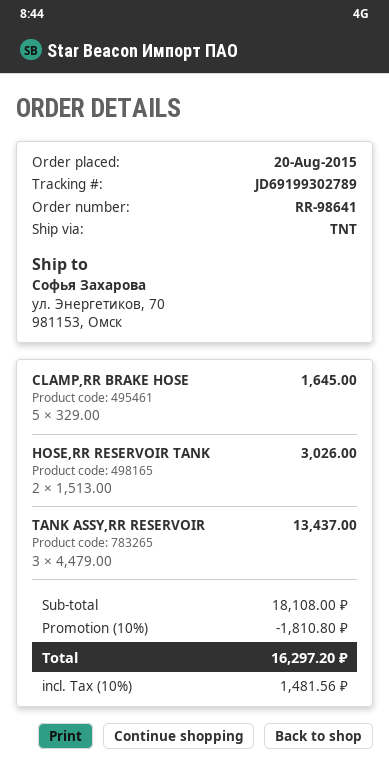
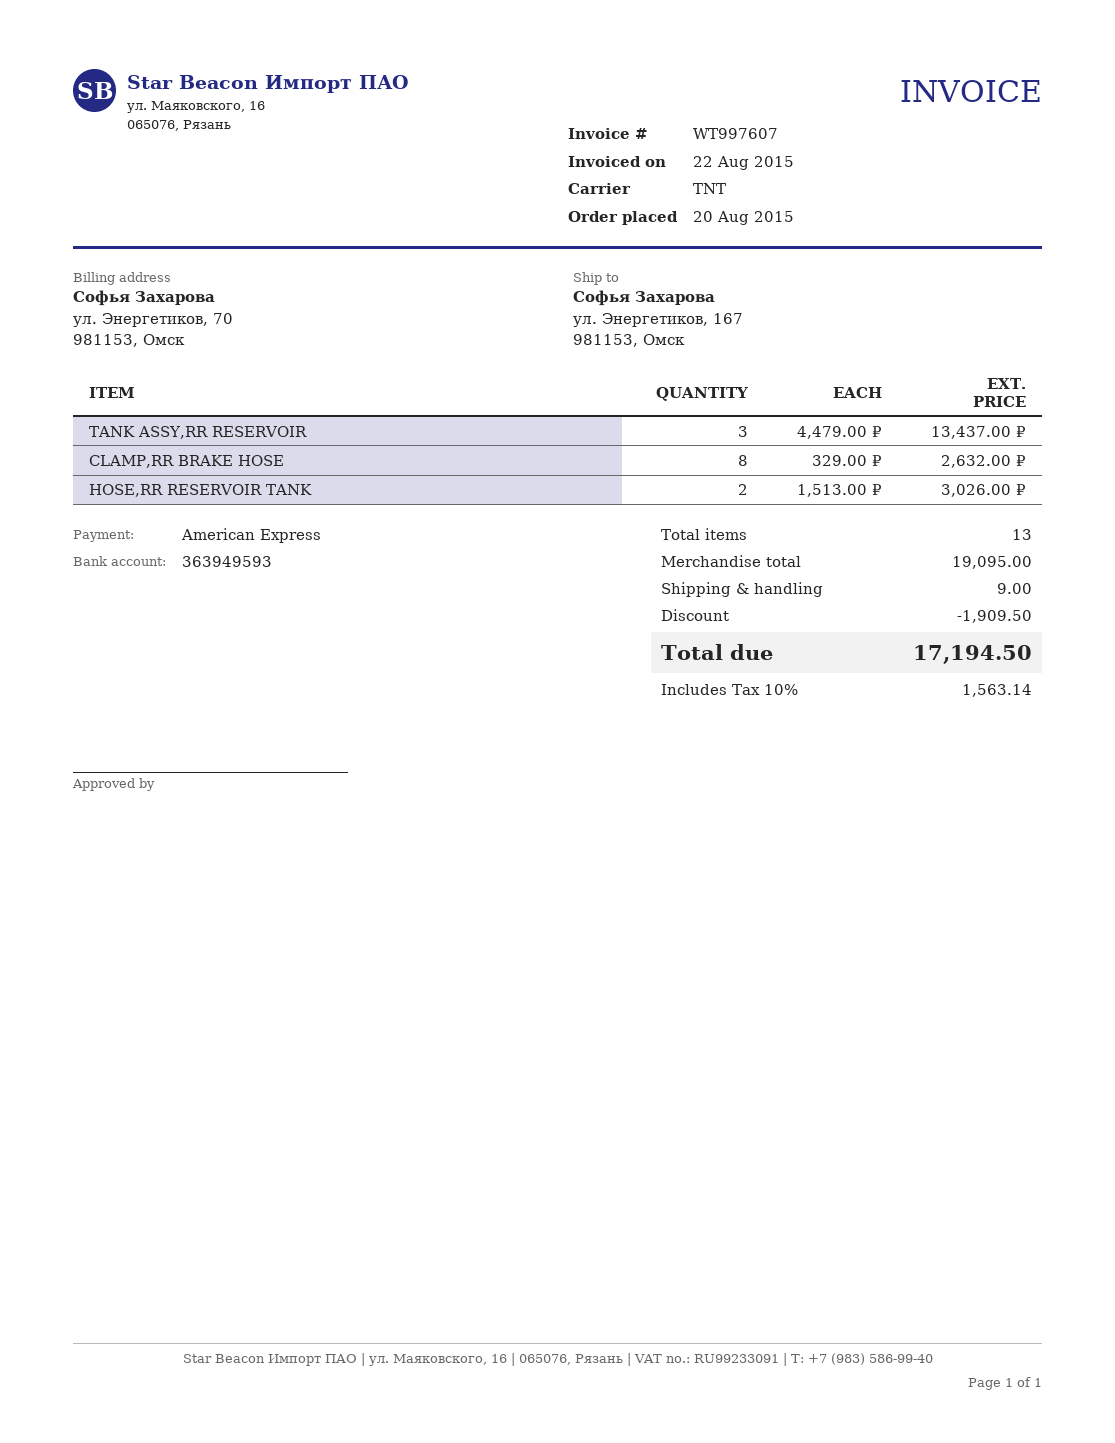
ship to: ул. Энергетиков, 70, 981153, Омск -> ул. Энергетиков, 167, 981153, Омск
CLAMP,RR BRAKE HOSE: 5 x 329.00 = 1645.00 -> 8 x 329.00 = 2632.00
subtotal: 18108.00 -> 19095.00
discount: 1810.80 -> 1909.50
shipping: none -> 9.00
tax: 10% = 1481.56 -> 10% = 1563.14
total: 16297.20 -> 17194.50

